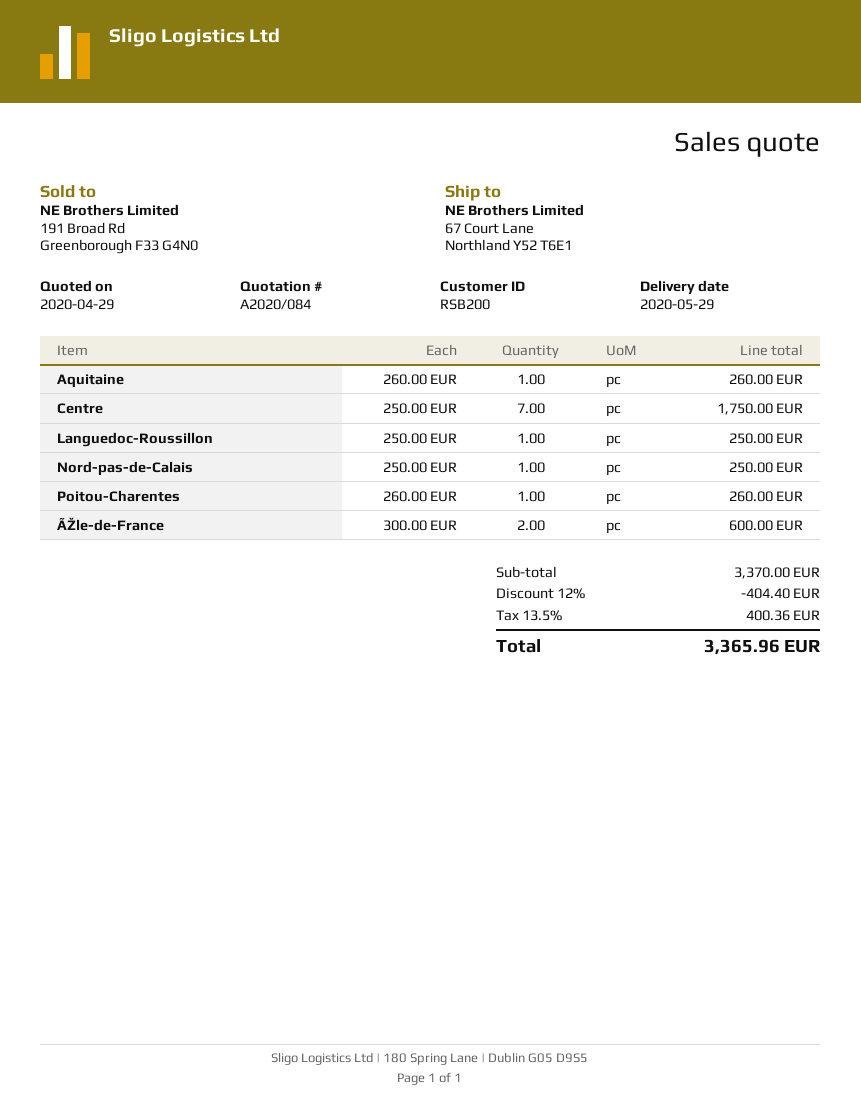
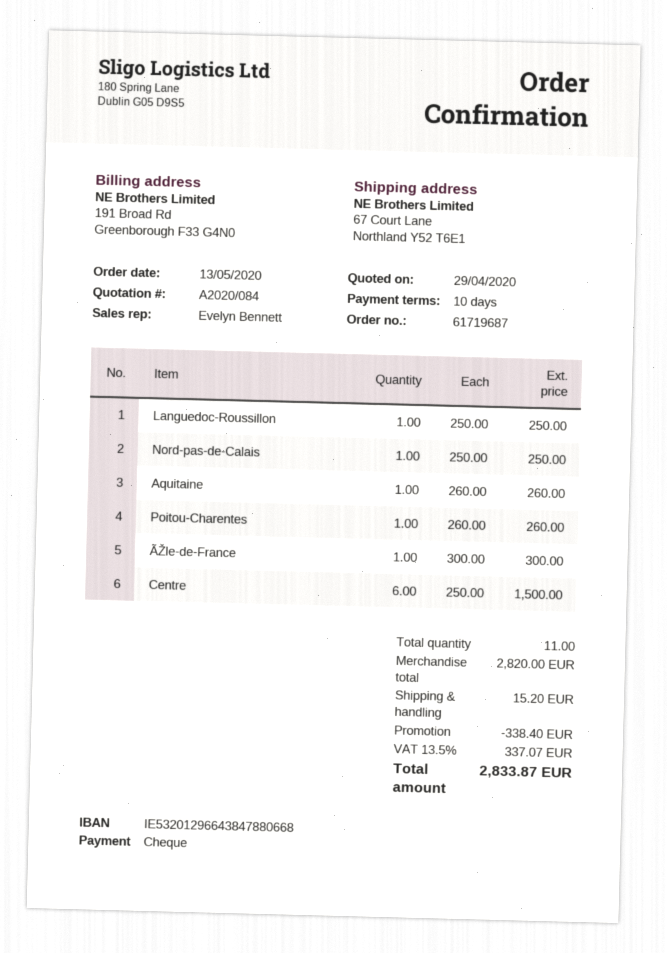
Centre: 7 x 250.00 = 1750.00 -> 6 x 250.00 = 1500.00
ÃŽle-de-France: 2 x 300.00 = 600.00 -> 1 x 300.00 = 300.00
subtotal: 3370.00 -> 2820.00
discount: 404.40 -> 338.40
shipping: none -> 15.20
tax: 13.5% = 400.36 -> 13.5% = 337.07
total: 3365.96 -> 2833.87

